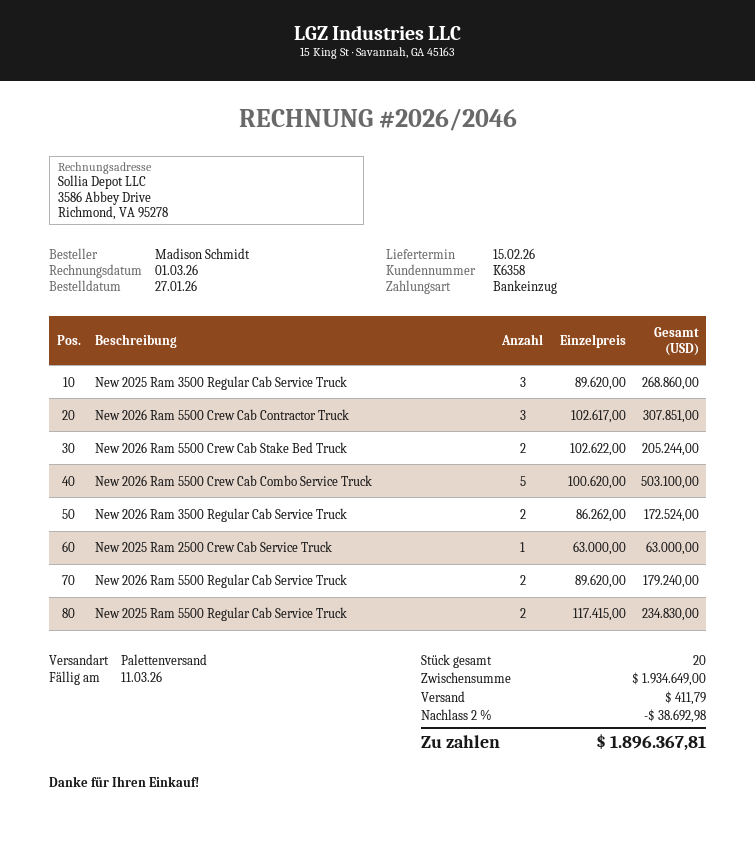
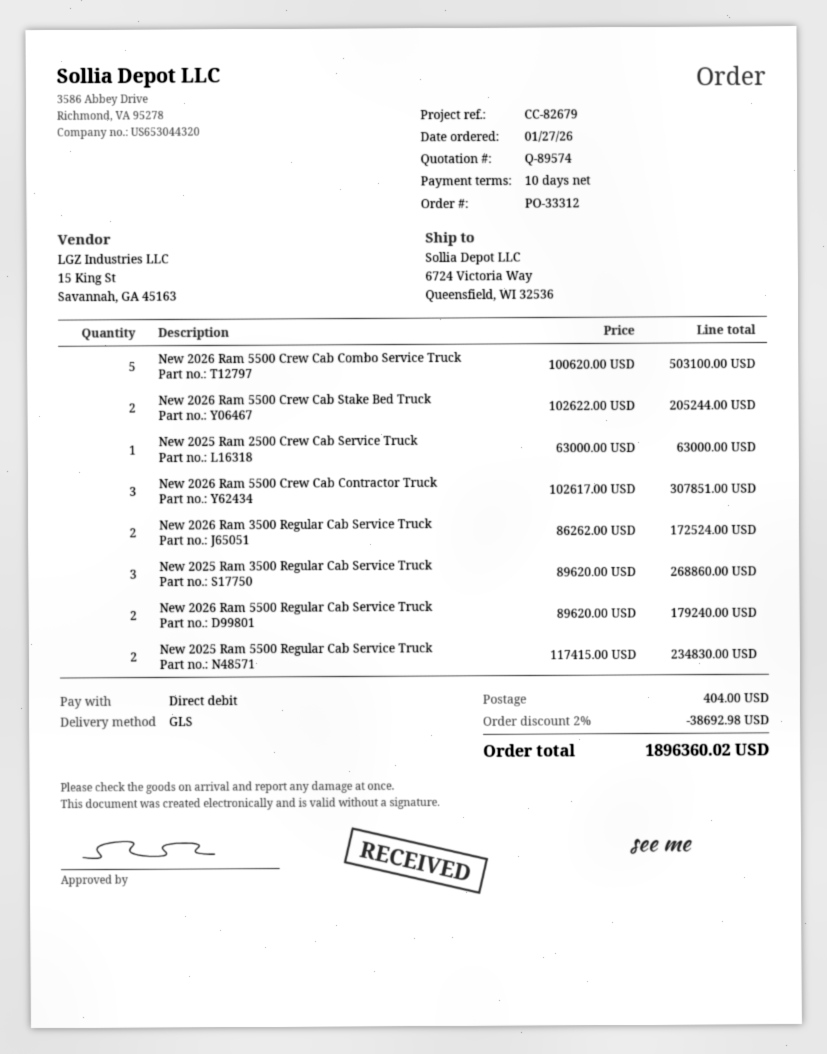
shipping method: pallet freight -> GLS
shipping: 411.79 -> 404.00
total: 1896367.81 -> 1896360.02

